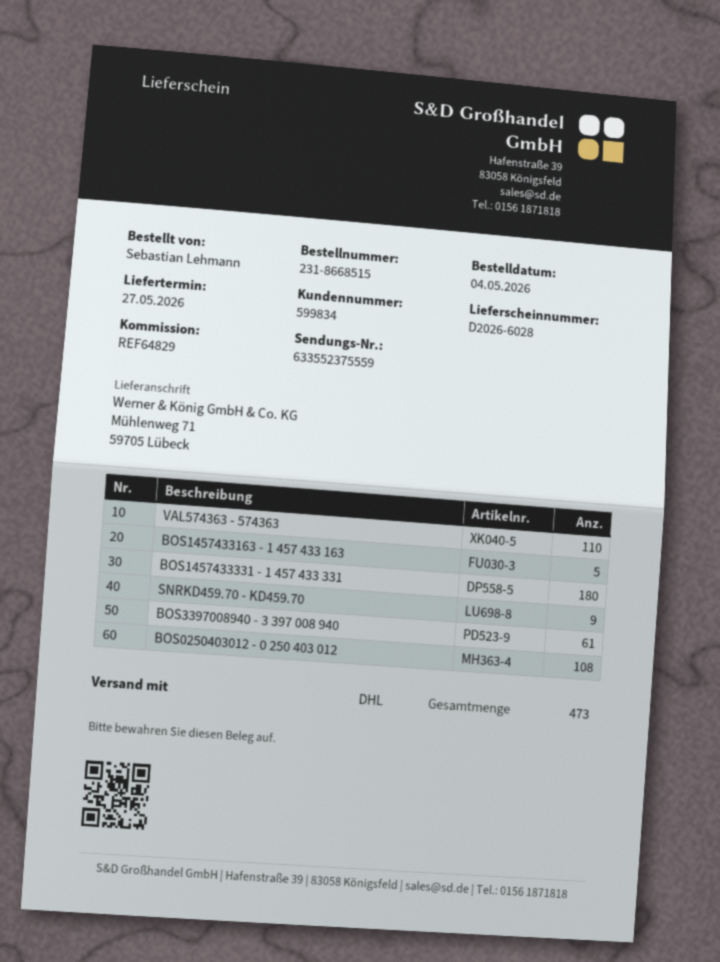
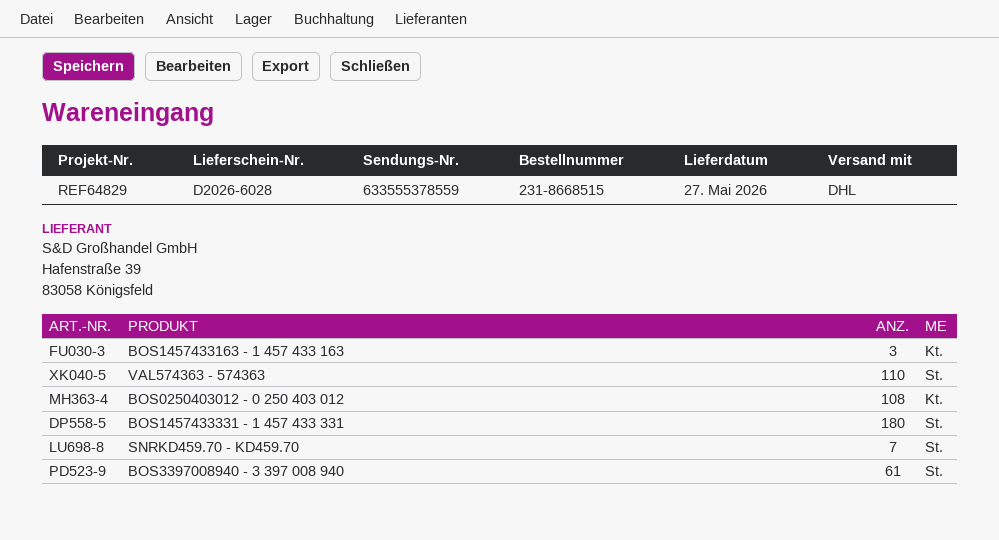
tracking number: 633552375559 -> 633555378559
BOS1457433163 - 1 457 433 163: 5 -> 3
SNRKD459.70 - KD459.70: 9 -> 7

